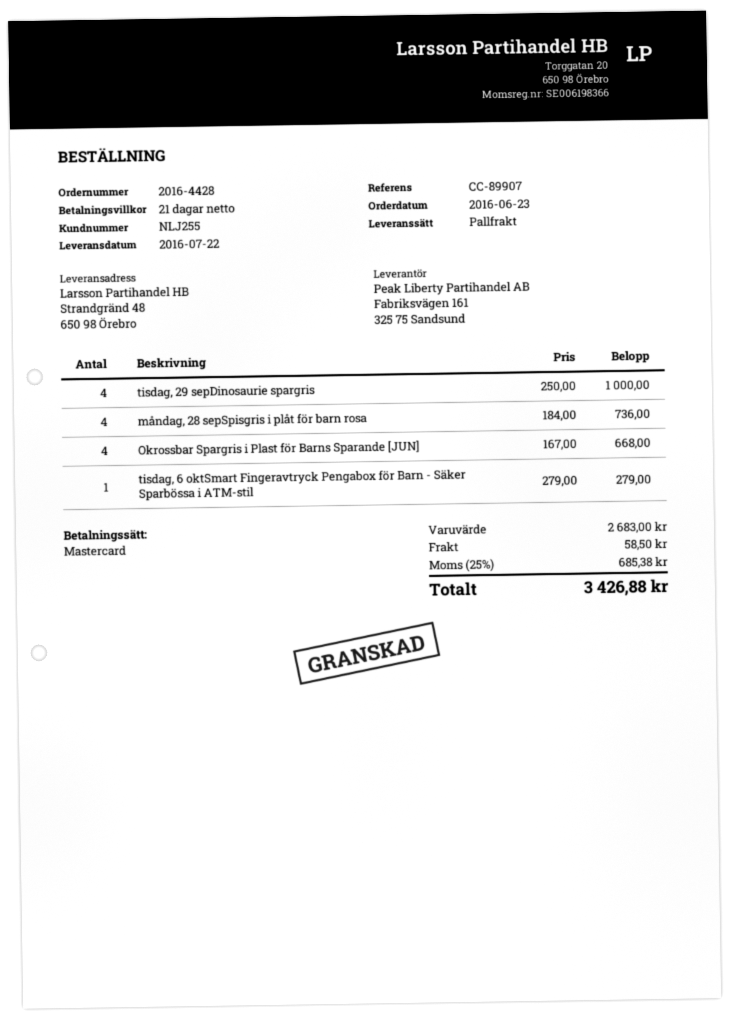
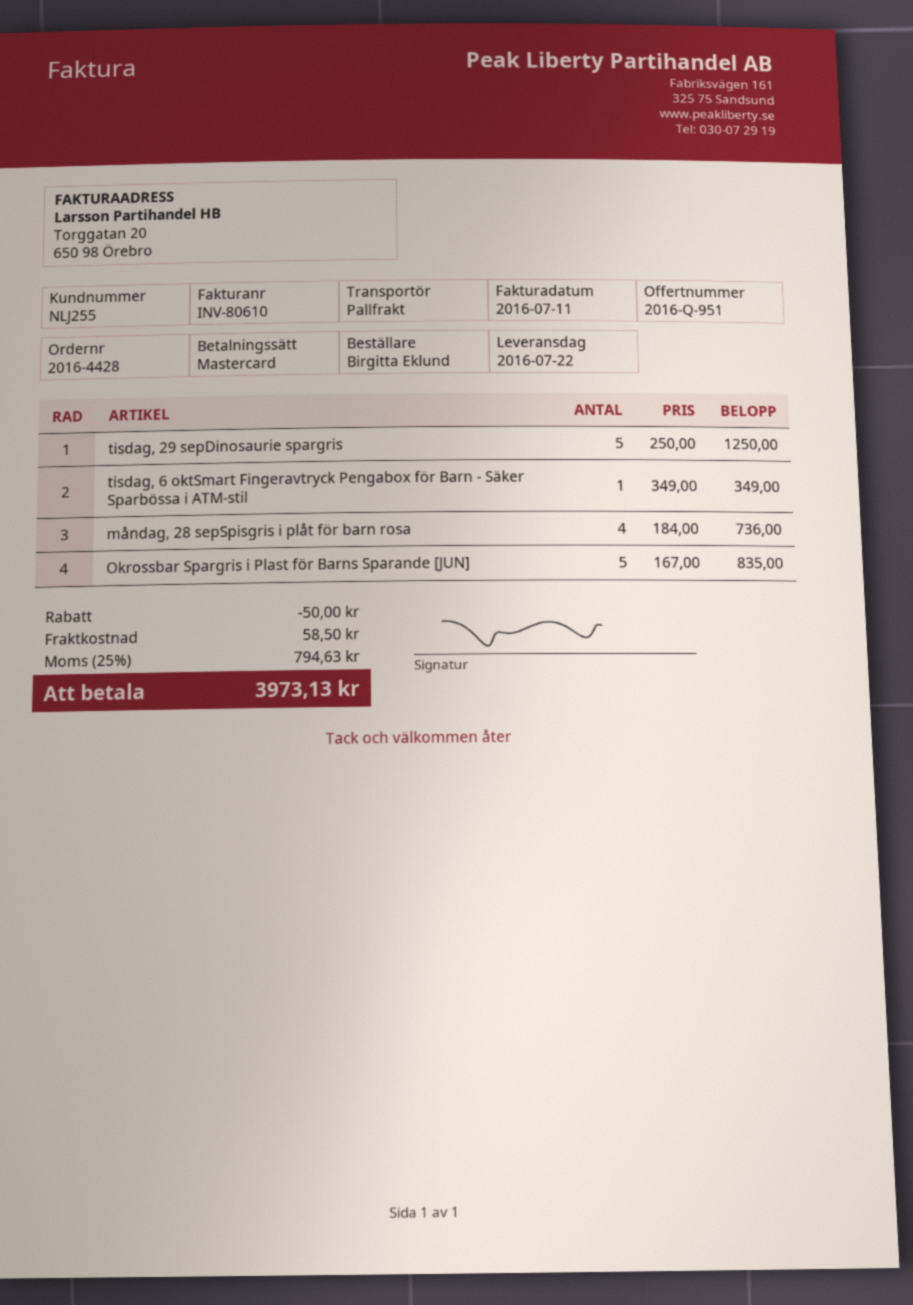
tisdag, 29 sepDinosaurie spargris: 4 x 250.00 = 1000.00 -> 5 x 250.00 = 1250.00
Okrossbar Spargris i Plast för Barns Sparande [JUN]: 4 x 167.00 = 668.00 -> 5 x 167.00 = 835.00
tisdag, 6 oktSmart Fingeravtryck Pengabox för Barn - Säker Sparbössa i ATM-stil: 1 x 279.00 = 279.00 -> 1 x 349.00 = 349.00
discount: none -> 50.00
tax: 25% = 685.38 -> 25% = 794.63
total: 3426.88 -> 3973.13

